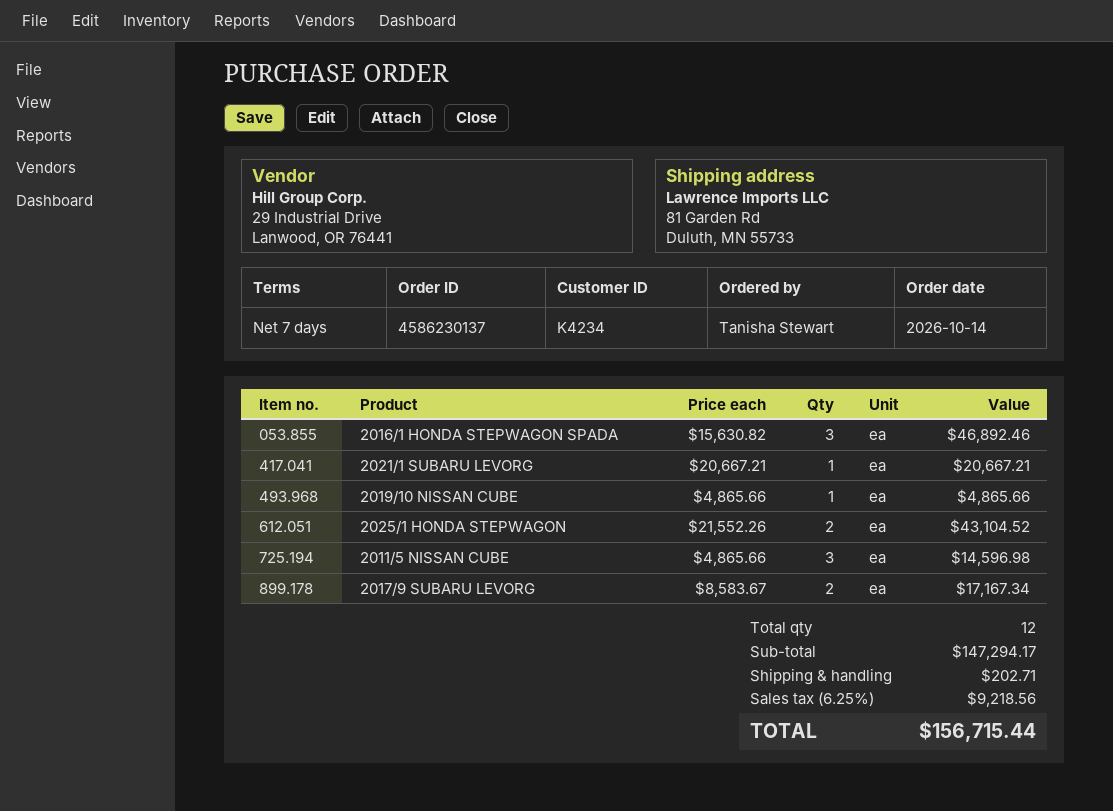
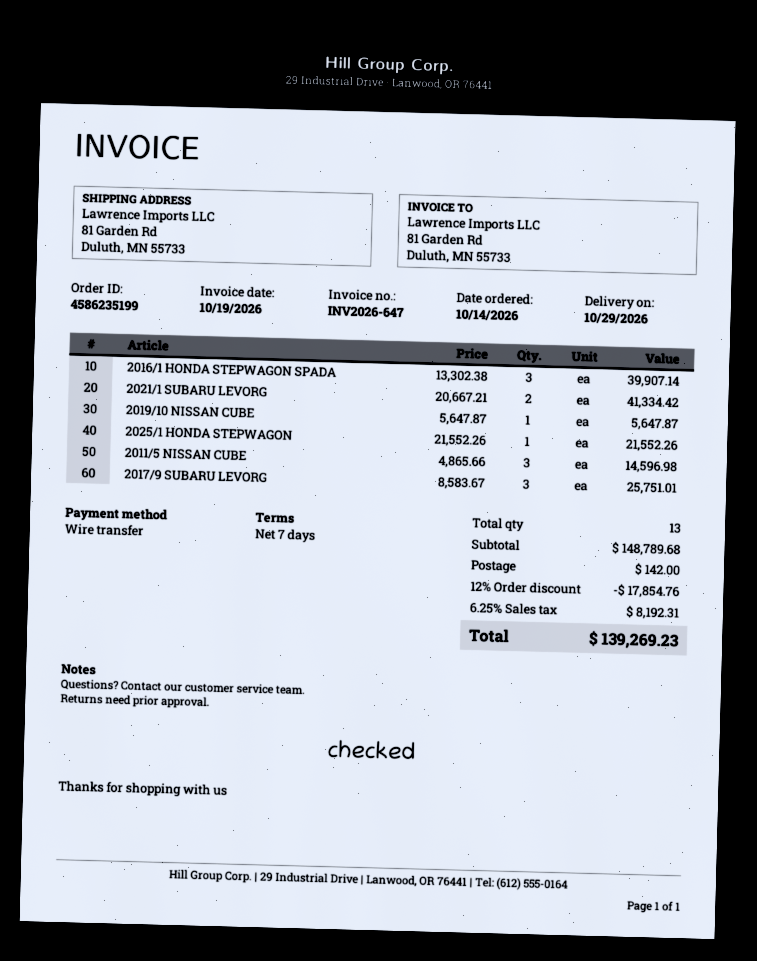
order number: 4586230137 -> 4586235199
2016/1 HONDA STEPWAGON SPADA: 3 x 15630.82 = 46892.46 -> 3 x 13302.38 = 39907.14
2021/1 SUBARU LEVORG: 1 x 20667.21 = 20667.21 -> 2 x 20667.21 = 41334.42
2019/10 NISSAN CUBE: 1 x 4865.66 = 4865.66 -> 1 x 5647.87 = 5647.87
2025/1 HONDA STEPWAGON: 2 x 21552.26 = 43104.52 -> 1 x 21552.26 = 21552.26
2017/9 SUBARU LEVORG: 2 x 8583.67 = 17167.34 -> 3 x 8583.67 = 25751.01
total quantity: 12 -> 13
subtotal: 147294.17 -> 148789.68
discount: none -> 12% = 17854.76
shipping: 202.71 -> 142.00
tax: 6.25% = 9218.56 -> 6.25% = 8192.31
total: 156715.44 -> 139269.23

